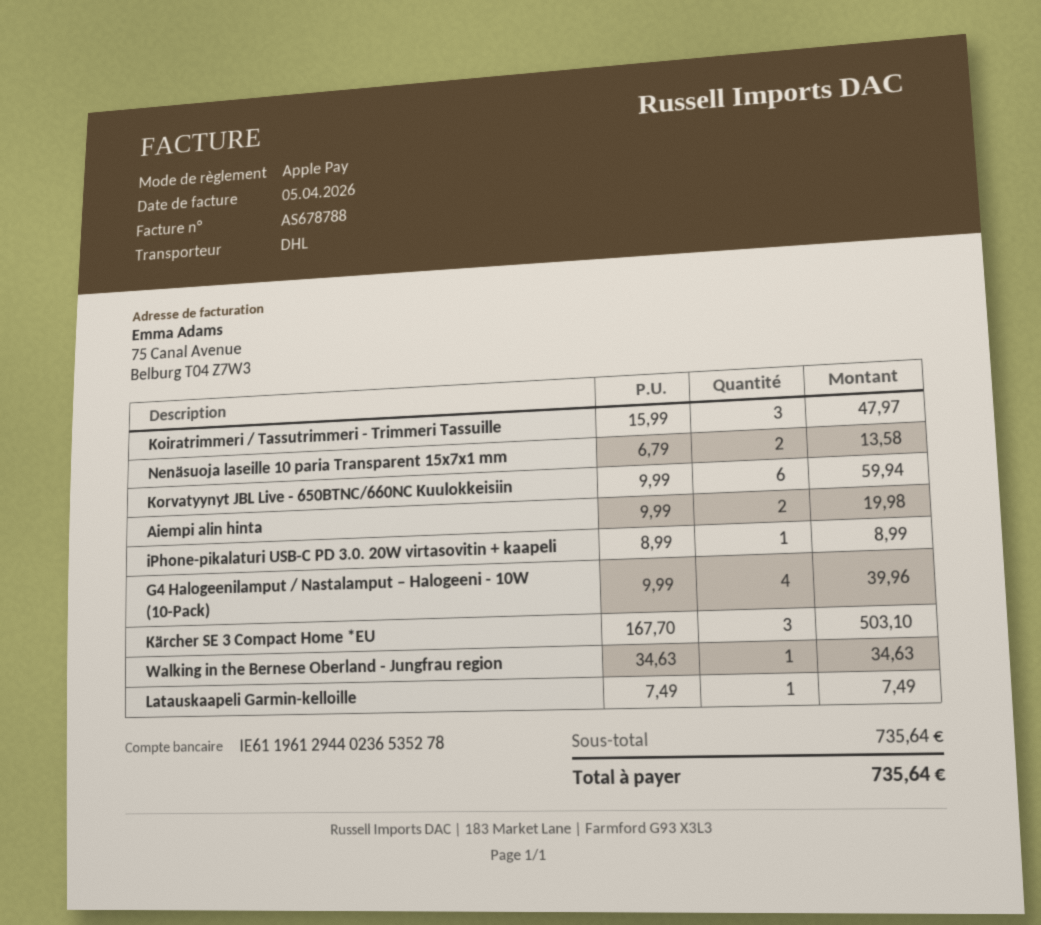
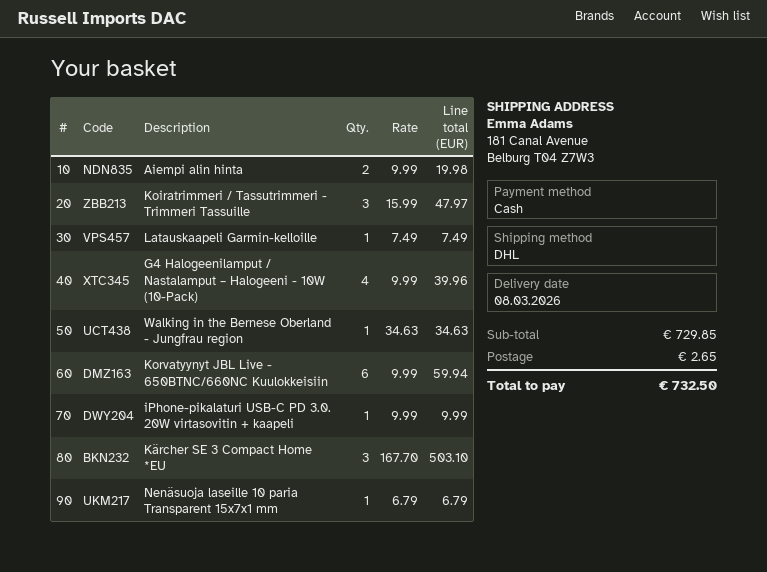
payment method: Apple Pay -> cash
Nenäsuoja laseille 10 paria Transparent 15x7x1 mm: 2 x 6.79 = 13.58 -> 1 x 6.79 = 6.79
iPhone-pikalaturi USB-C PD 3.0. 20W virtasovitin + kaapeli: 1 x 8.99 = 8.99 -> 1 x 9.99 = 9.99
subtotal: 735.64 -> 729.85
shipping: none -> 2.65
total: 735.64 -> 732.50

